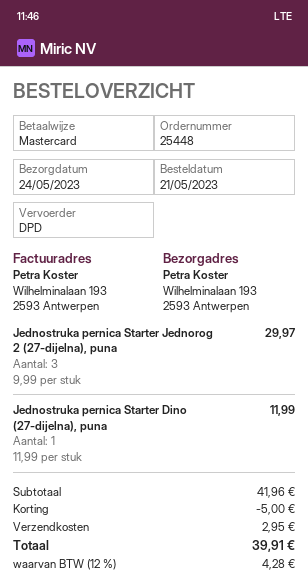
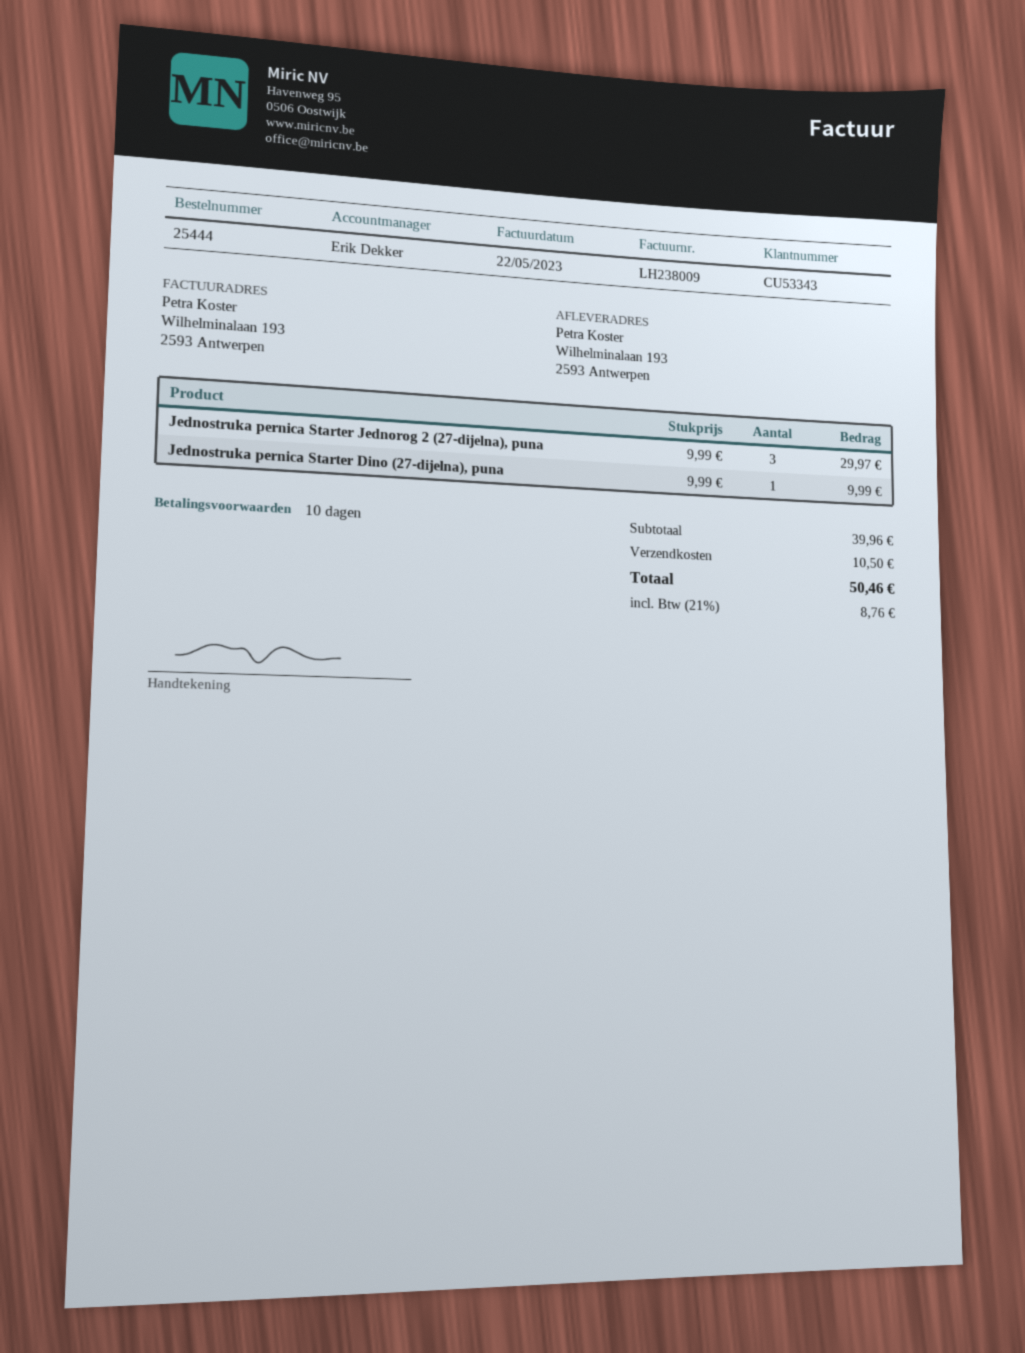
order number: 25448 -> 25444
Jednostruka pernica Starter Dino (27-dijelna), puna: 1 x 11.99 = 11.99 -> 1 x 9.99 = 9.99
subtotal: 41.96 -> 39.96
discount: 5.00 -> none
shipping: 2.95 -> 10.50
tax: 12% = 4.28 -> 21% = 8.76
total: 39.91 -> 50.46

